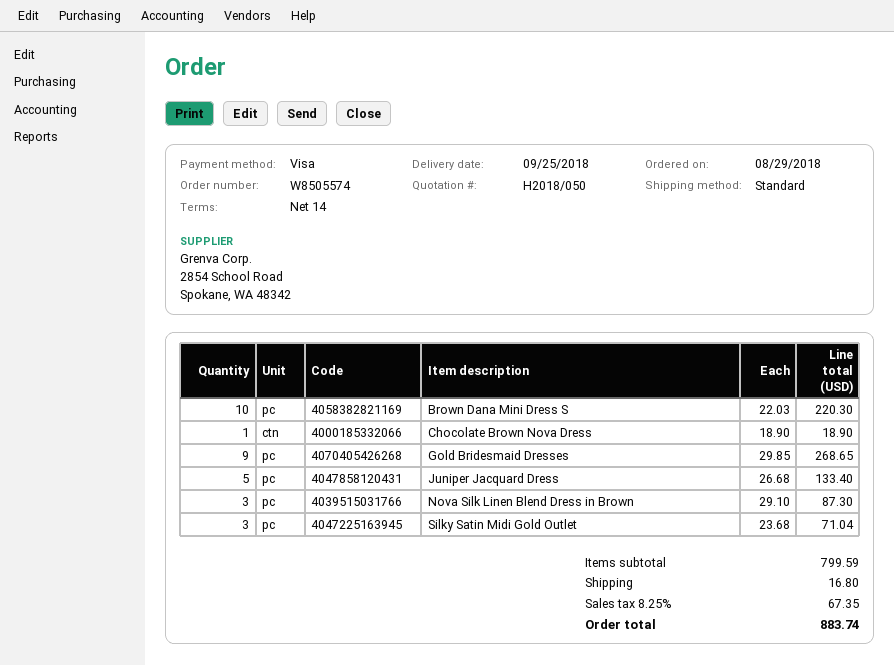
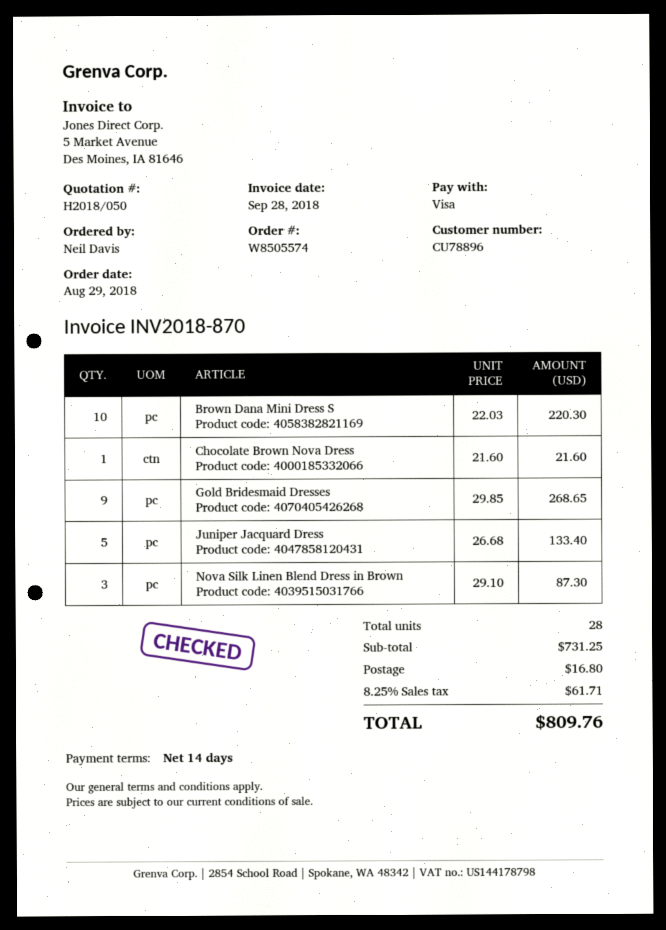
Chocolate Brown Nova Dress: 1 x 18.90 = 18.90 -> 1 x 21.60 = 21.60
Silky Satin Midi Gold Outlet: 3 x 23.68 = 71.04 -> none
subtotal: 799.59 -> 731.25
tax: 8.25% = 67.35 -> 8.25% = 61.71
total: 883.74 -> 809.76

